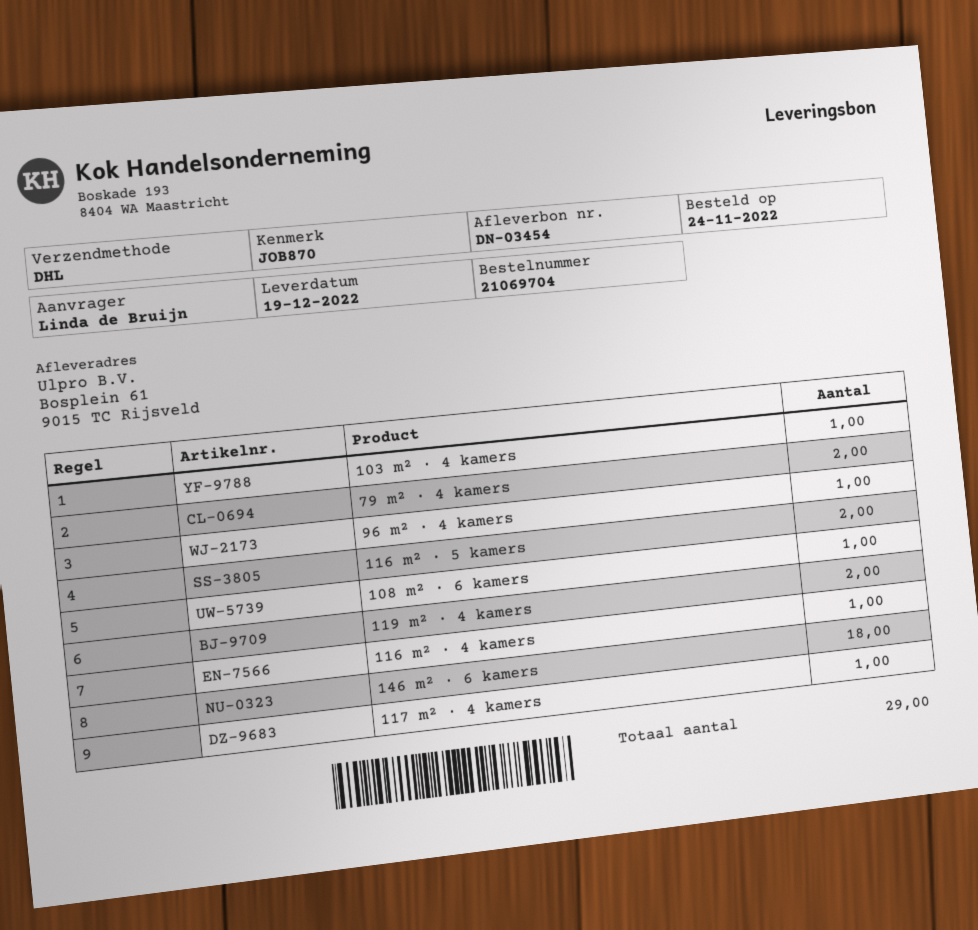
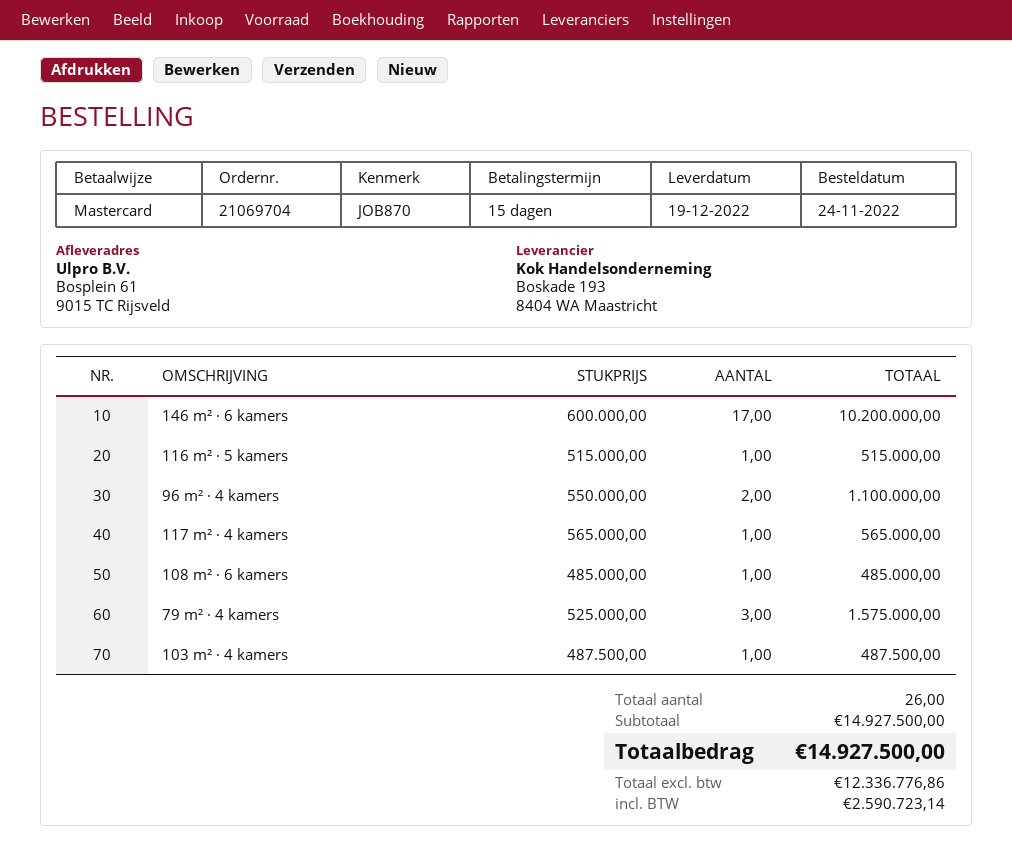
79 m² · 4 kamers: 2 -> 3
96 m² · 4 kamers: 1 -> 2
116 m² · 5 kamers: 2 -> 1
119 m² · 4 kamers: 2 -> none
116 m² · 4 kamers: 1 -> none
146 m² · 6 kamers: 18 -> 17
total quantity: 29 -> 26

